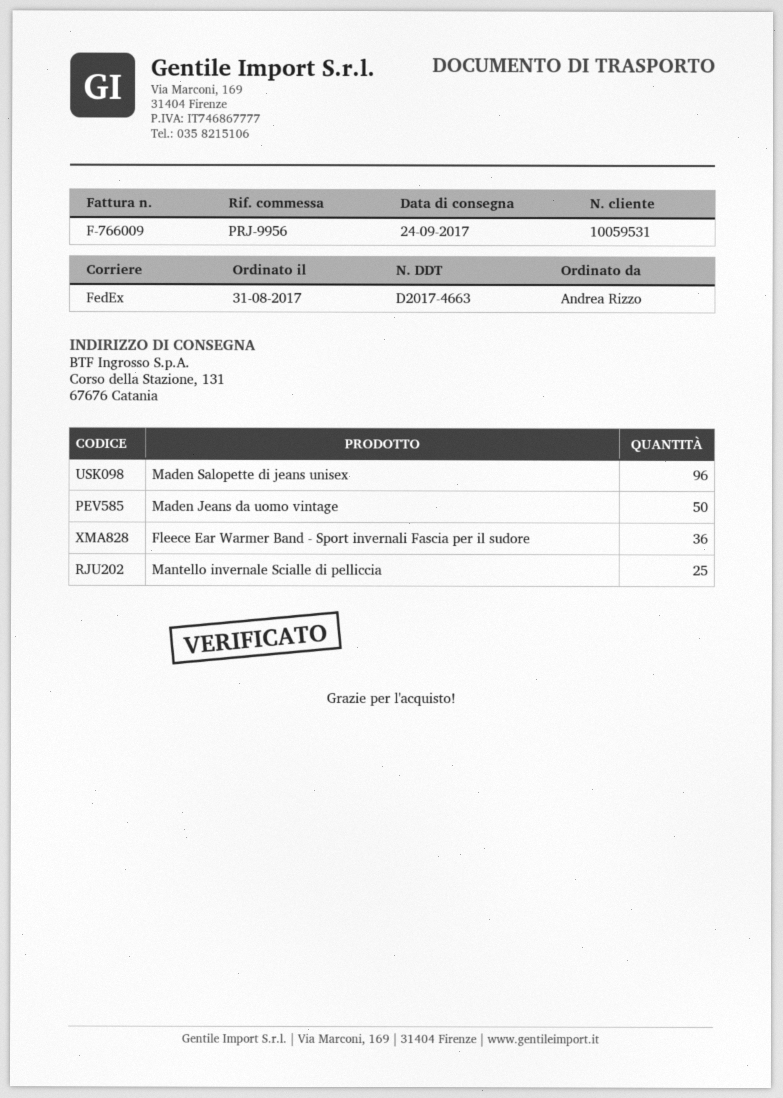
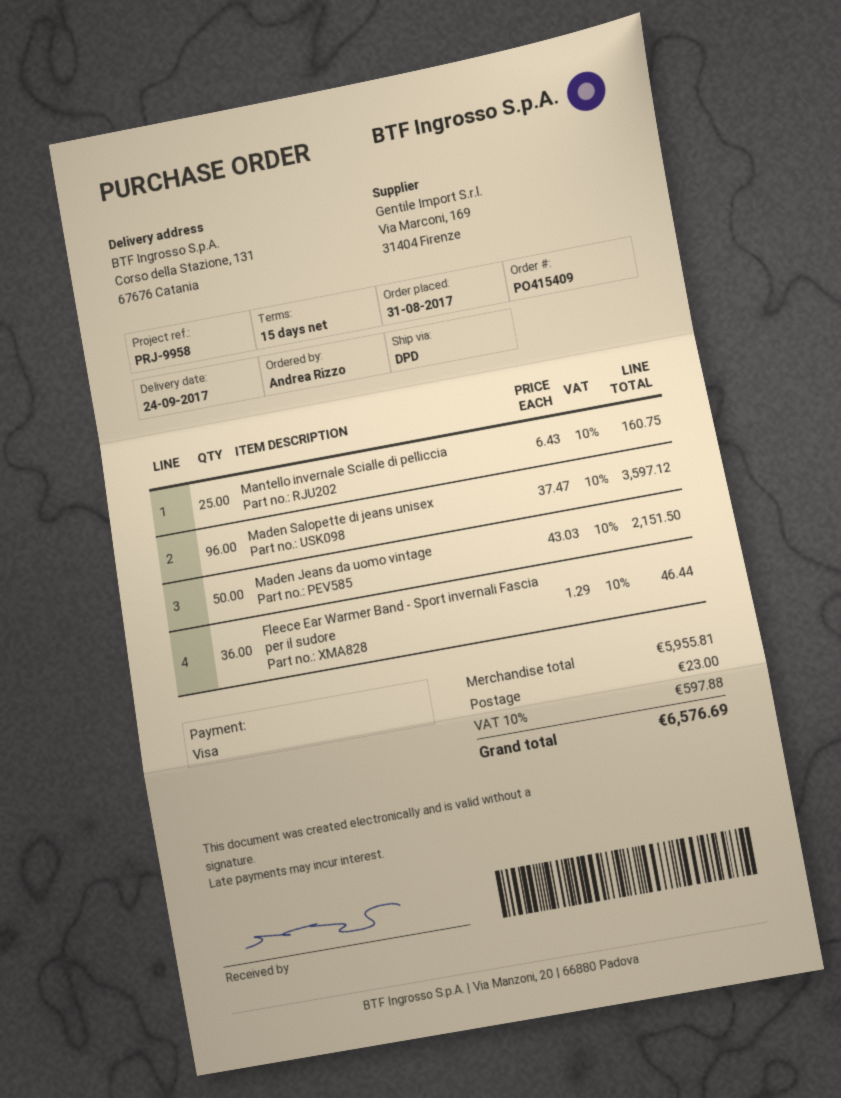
reference: PRJ-9956 -> PRJ-9958
shipping method: FedEx -> DPD

